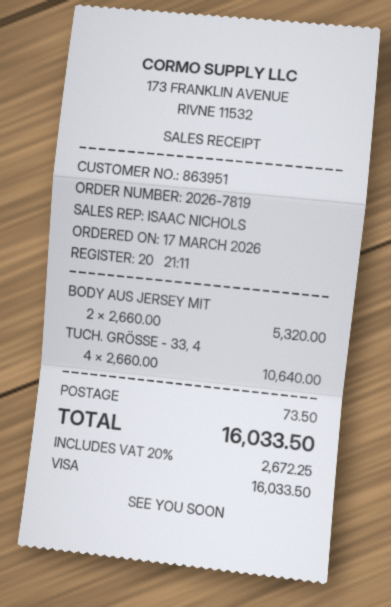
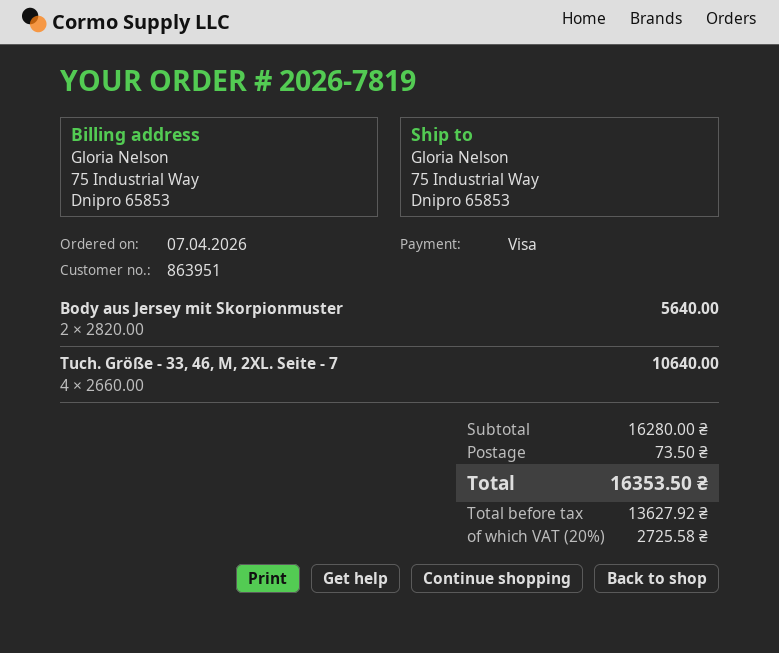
order date: 2026-03-17 -> 2026-04-07
BODY AUS JERSEY MIT: 2 x 2660.00 = 5320.00 -> 2 x 2820.00 = 5640.00
tax: 20% = 2672.25 -> 20% = 2725.58
total: 16033.50 -> 16353.50

